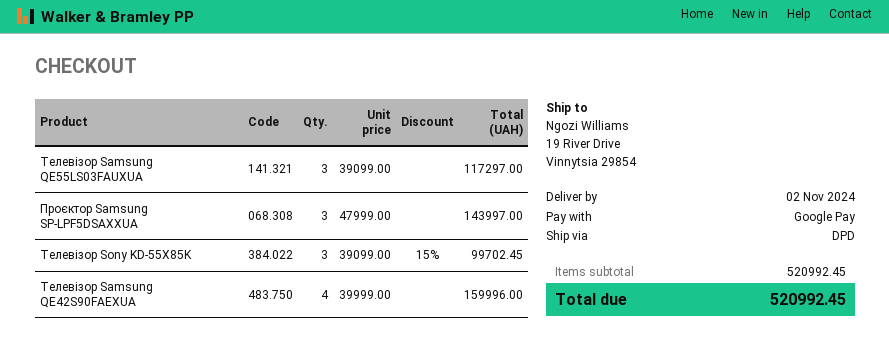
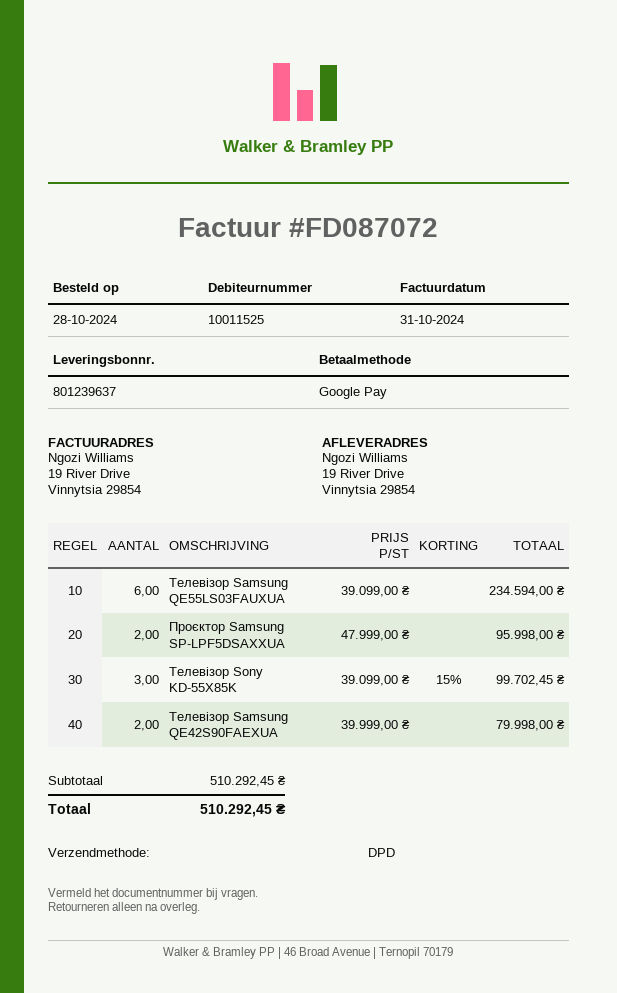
Телевізор Samsung QE55LS03FAUXUA: 3 x 39099.00 = 117297.00 -> 6 x 39099.00 = 234594.00
Проєктор Samsung SP-LPF5DSAXXUA: 3 x 47999.00 = 143997.00 -> 2 x 47999.00 = 95998.00
Телевізор Samsung QE42S90FAEXUA: 4 x 39999.00 = 159996.00 -> 2 x 39999.00 = 79998.00
subtotal: 520992.45 -> 510292.45
total: 520992.45 -> 510292.45

